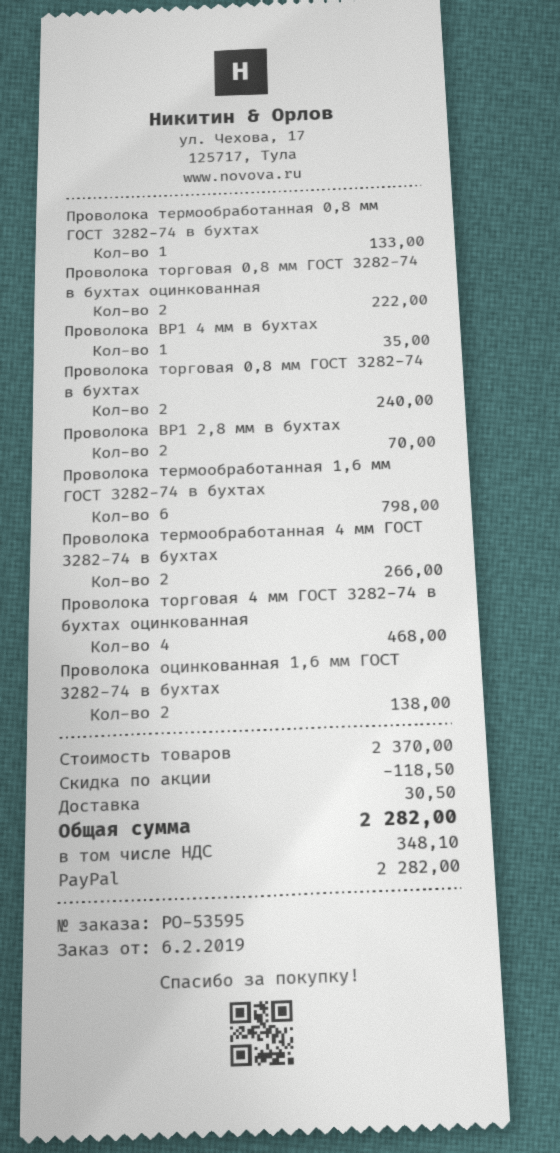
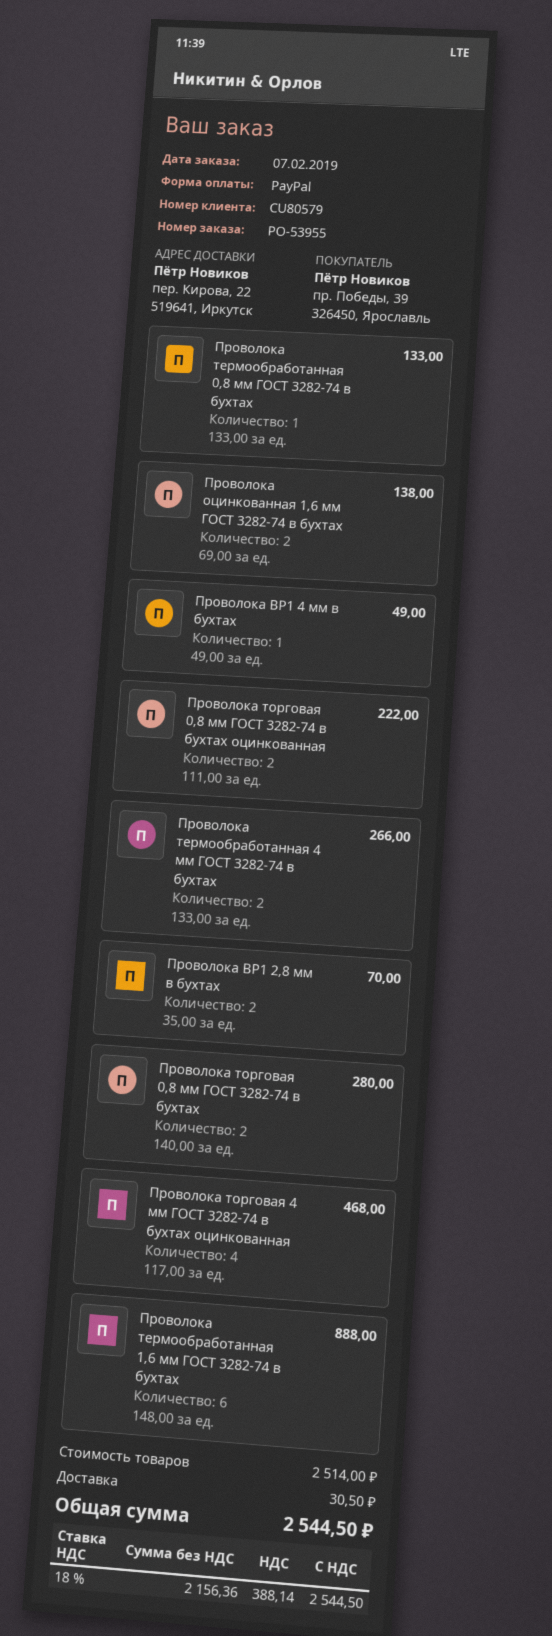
order number: PO-53595 -> PO-53955
order date: 2019-02-06 -> 2019-02-07
Проволока ВР1 4 мм в бухтах: 1 for 35.00 -> 1 for 49.00
Проволока торговая 0,8 мм ГОСТ 3282-74 в бухтах: 2 for 240.00 -> 2 for 280.00
Проволока термообработанная 1,6 мм ГОСТ 3282-74 в бухтах: 6 for 798.00 -> 6 for 888.00
subtotal: 2370.00 -> 2514.00
discount: 118.50 -> none
tax: 348.10 -> 388.14
total: 2282.00 -> 2544.50

